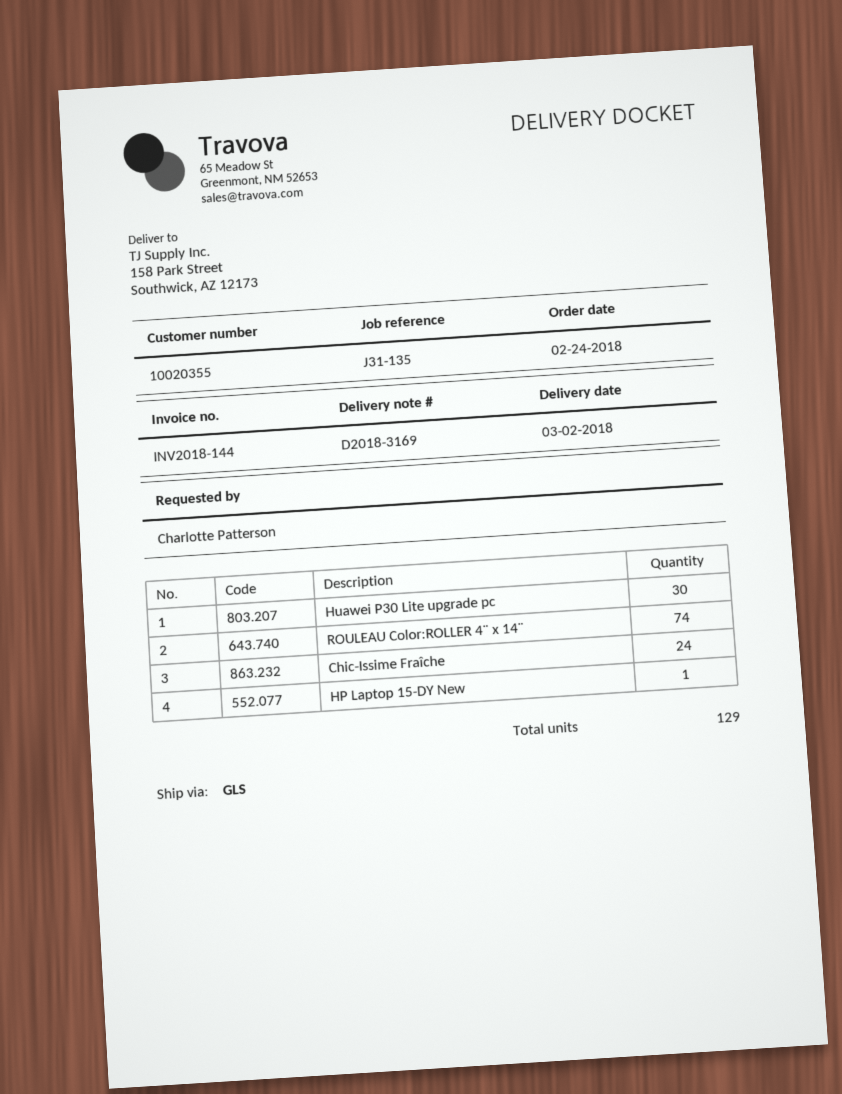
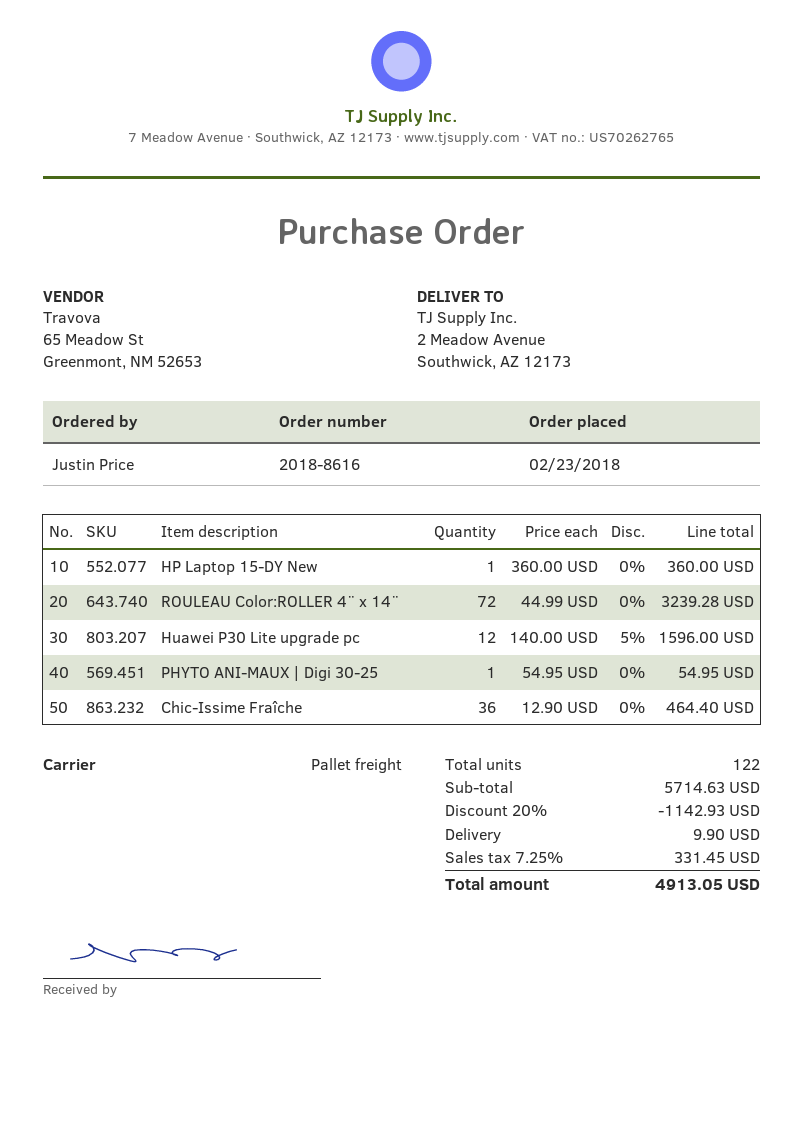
order date: 2018-02-24 -> 2018-02-23
ordered by: Charlotte Patterson -> Justin Price
shipping method: GLS -> pallet freight
ship to: 158 Park Street, Southwick, AZ 12173 -> 2 Meadow Avenue, Southwick, AZ 12173
Huawei P30 Lite upgrade pc: 30 -> 12
ROULEAU Color:ROLLER 4¨ x 14¨: 74 -> 72
Chic-Issime Fraîche: 24 -> 36
PHYTO ANI-MAUX | Digi 30-25: none -> 1
total quantity: 129 -> 122

